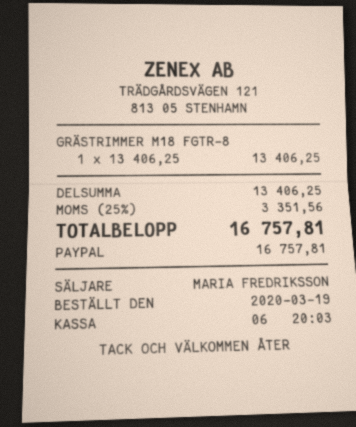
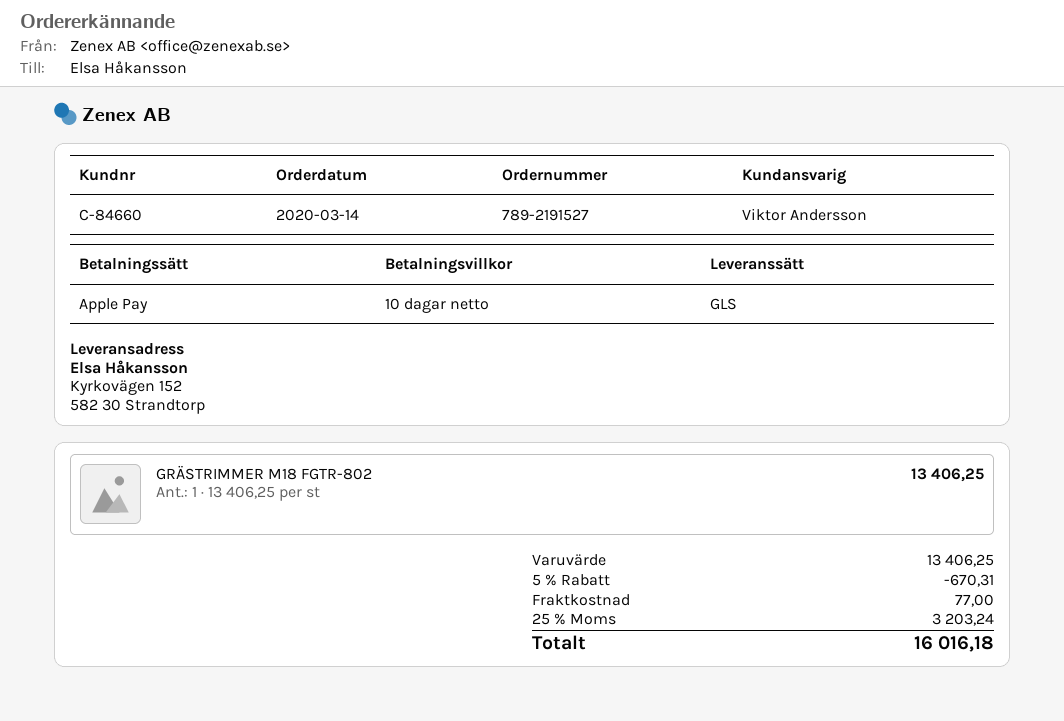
order date: 2020-03-19 -> 2020-03-14
sales rep: MARIA FREDRIKSSON -> Viktor Andersson
payment method: PayPal -> Apple Pay
discount: none -> 5% = 670.31
shipping: none -> 77.00
tax: 25% = 3351.56 -> 25% = 3203.24
total: 16757.81 -> 16016.18

